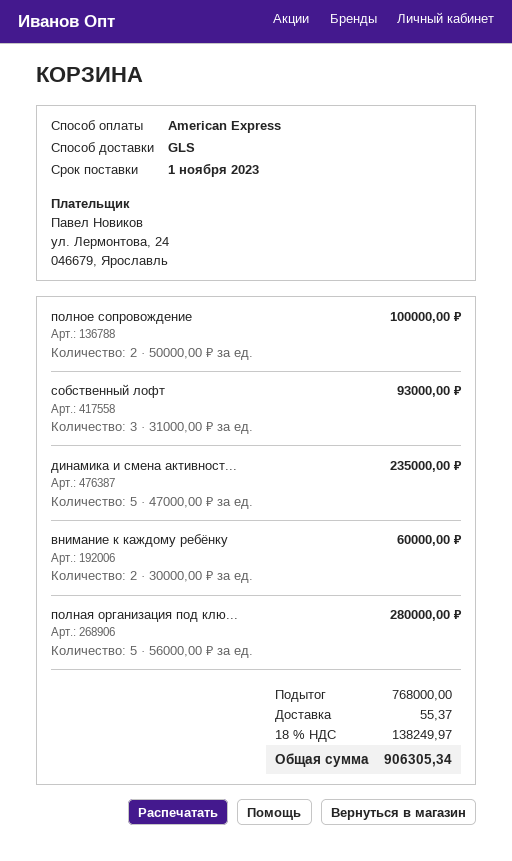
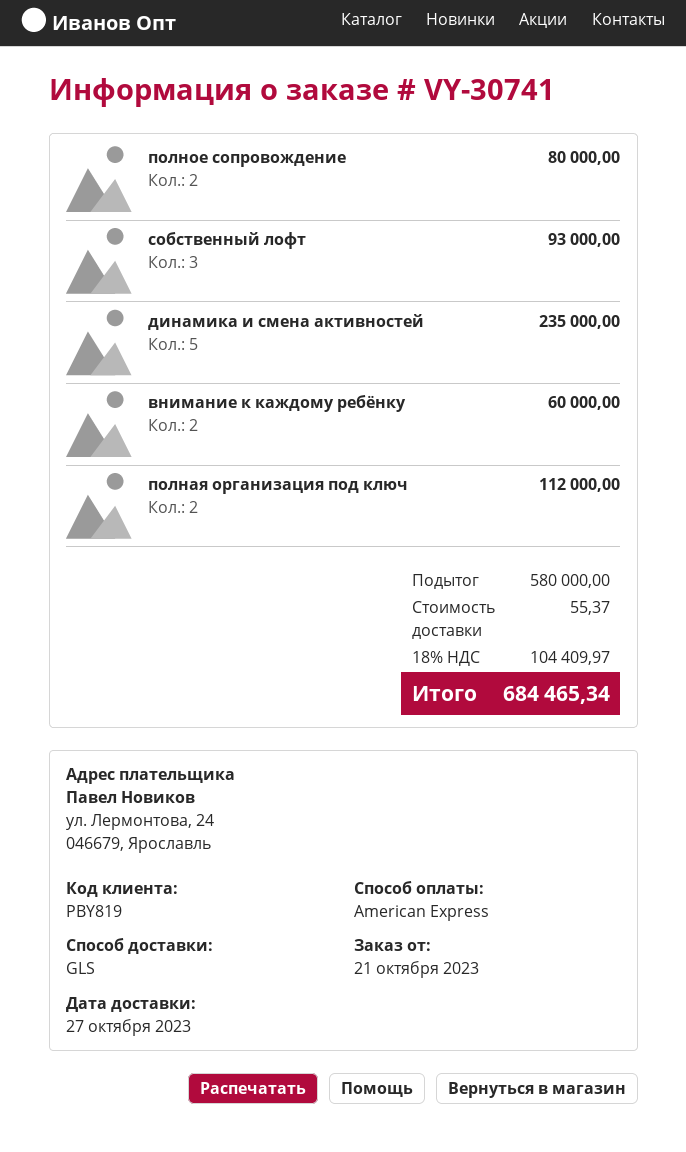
delivery date: 2023-11-01 -> 2023-10-27
полное сопровождение: 2 for 100000.00 -> 2 for 80000.00
полная организация под клю...: 5 for 280000.00 -> 2 for 112000.00
subtotal: 768000.00 -> 580000.00
tax: 18% = 138249.97 -> 18% = 104409.97
total: 906305.34 -> 684465.34

